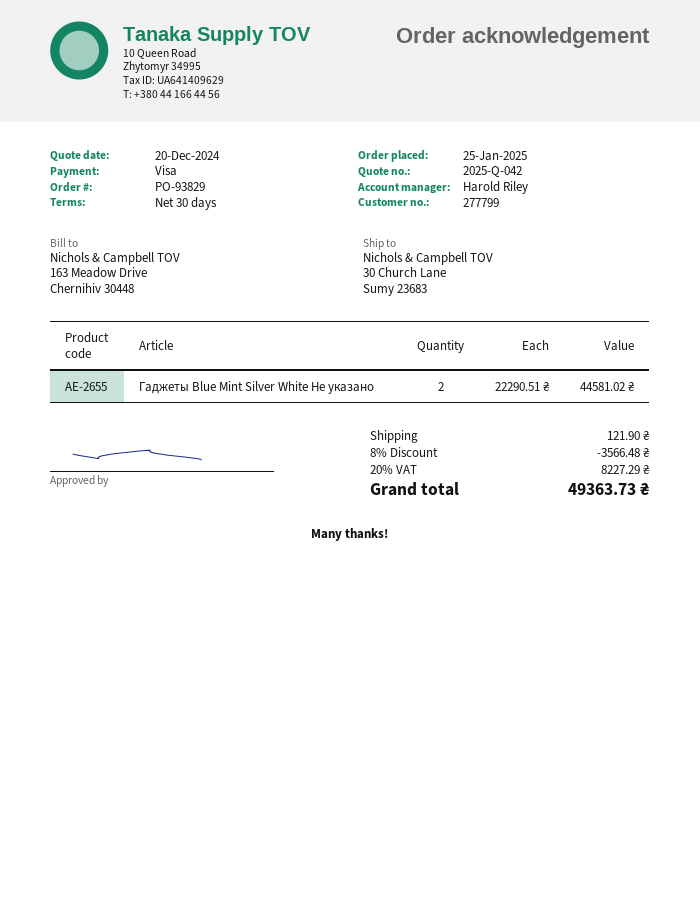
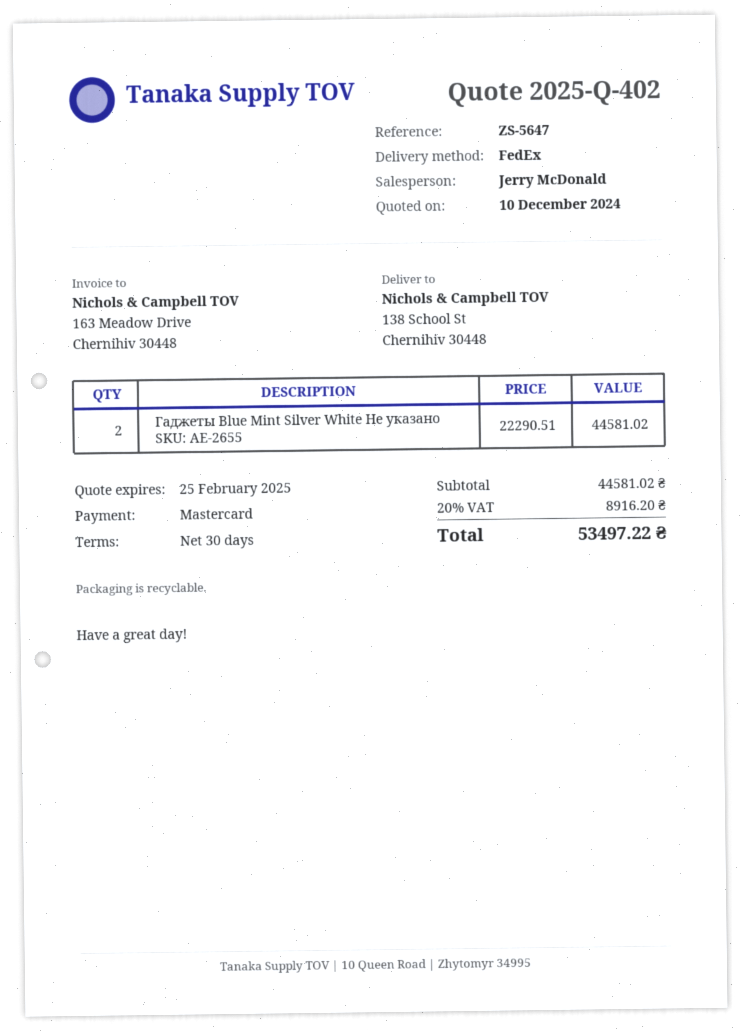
quote number: 2025-Q-042 -> 2025-Q-402
quote date: 2024-12-20 -> 2024-12-10
sales rep: Harold Riley -> Jerry McDonald
payment method: Visa -> Mastercard
ship to: 30 Church Lane, Sumy 23683 -> 138 School St, Chernihiv 30448
discount: 8% = 3566.48 -> none
shipping: 121.90 -> none
tax: 20% = 8227.29 -> 20% = 8916.20
total: 49363.73 -> 53497.22

